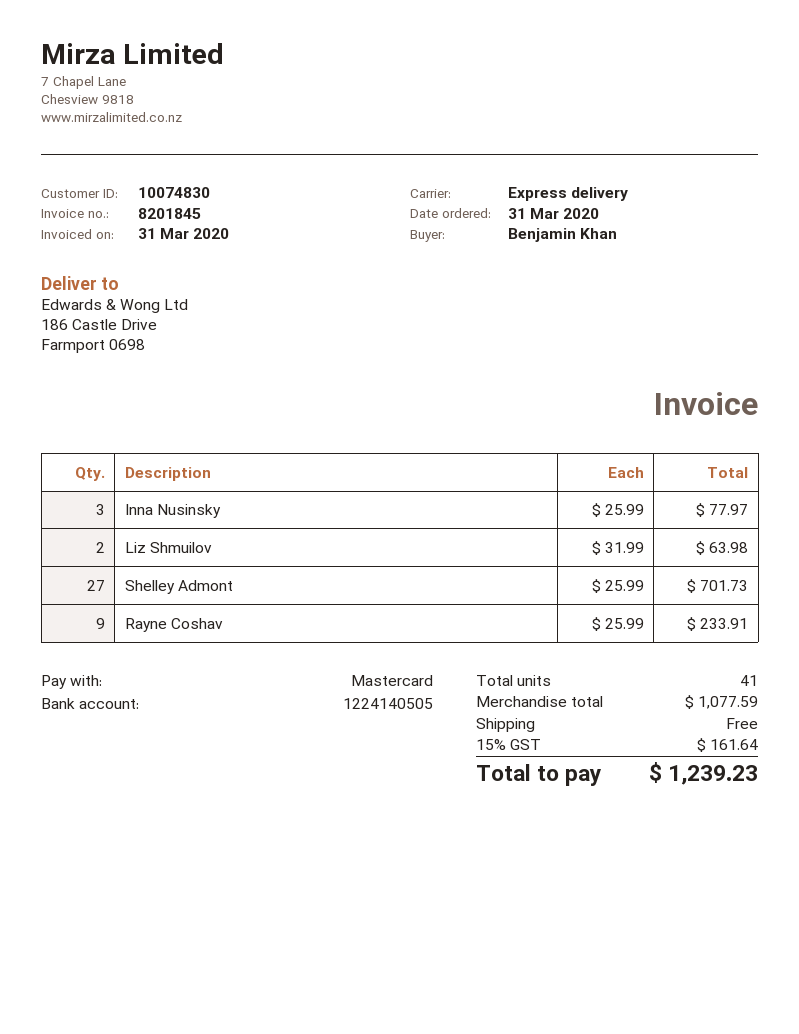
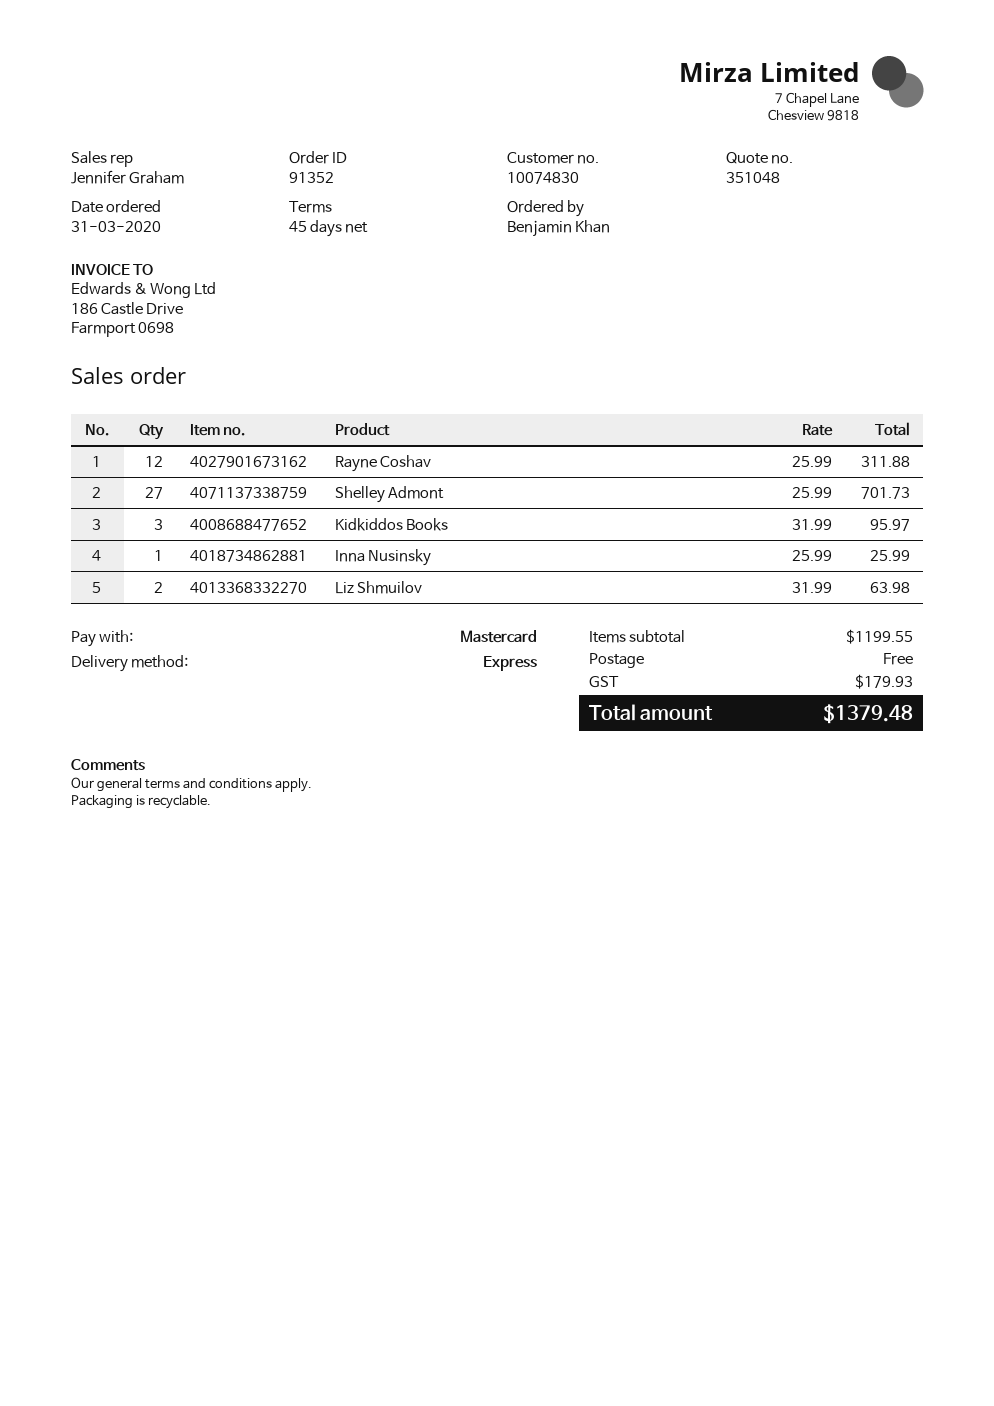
Inna Nusinsky: 3 x 25.99 = 77.97 -> 1 x 25.99 = 25.99
Rayne Coshav: 9 x 25.99 = 233.91 -> 12 x 25.99 = 311.88
Kidkiddos Books: none -> 3 x 31.99 = 95.97
subtotal: 1077.59 -> 1199.55
tax: 161.64 -> 179.93
total: 1239.23 -> 1379.48

